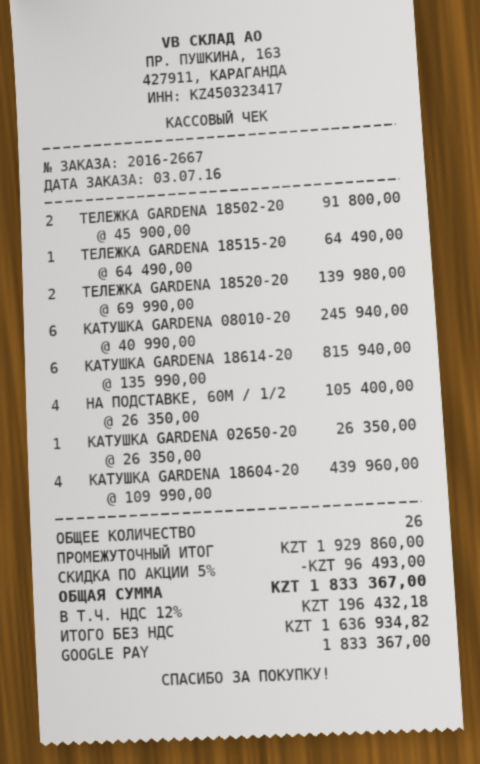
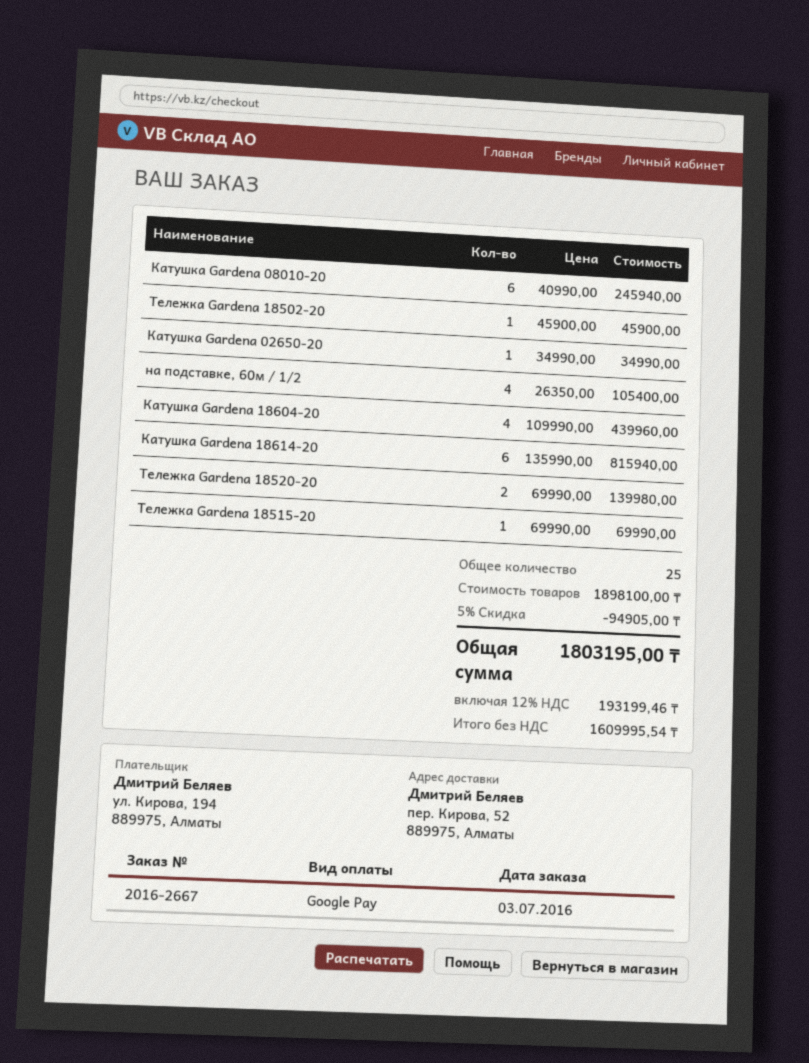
ТЕЛЕЖКА GARDENA 18502-20: 2 x 45900.00 = 91800.00 -> 1 x 45900.00 = 45900.00
ТЕЛЕЖКА GARDENA 18515-20: 1 x 64490.00 = 64490.00 -> 1 x 69990.00 = 69990.00
КАТУШКА GARDENA 02650-20: 1 x 26350.00 = 26350.00 -> 1 x 34990.00 = 34990.00
total quantity: 26 -> 25
subtotal: 1929860.00 -> 1898100.00
discount: 5% = 96493.00 -> 5% = 94905.00
net: 1636934.82 -> 1609995.54
tax: 12% = 196432.18 -> 12% = 193199.46
total: 1833367.00 -> 1803195.00

